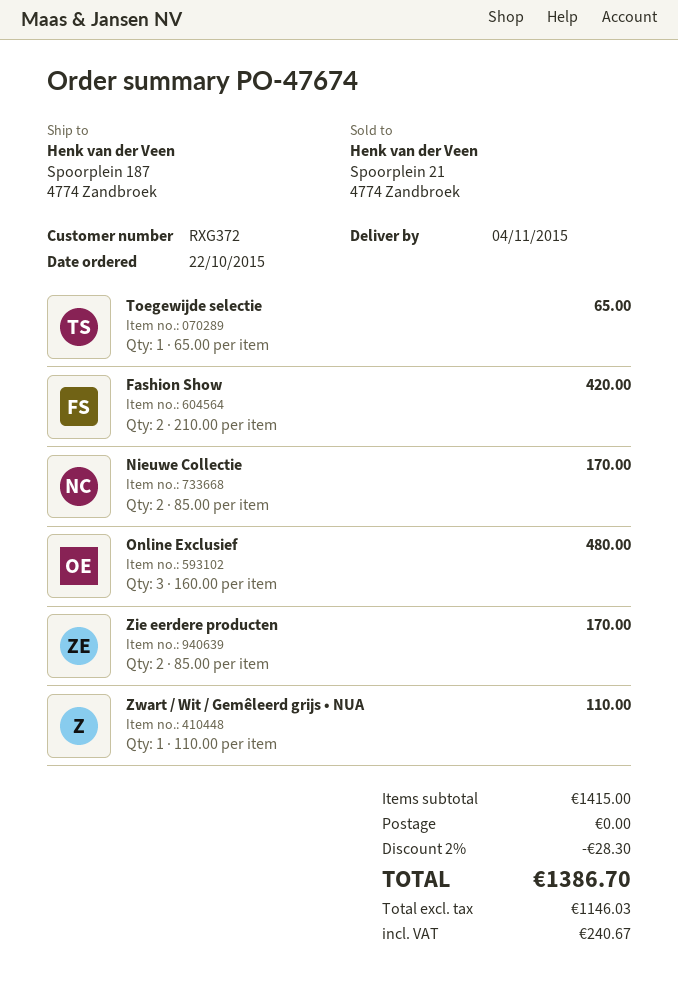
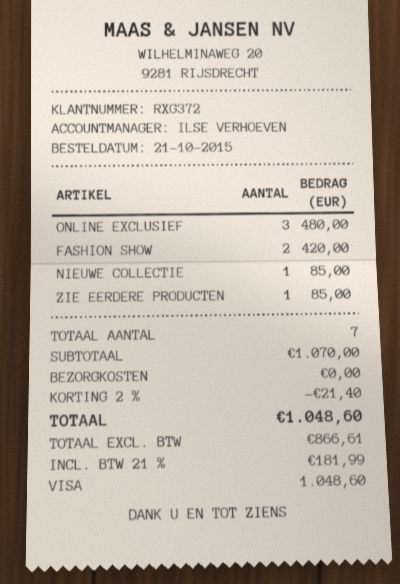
order date: 2015-10-22 -> 2015-10-21
Toegewijde selectie: 1 for 65.00 -> none
Nieuwe Collectie: 2 for 170.00 -> 1 for 85.00
Zie eerdere producten: 2 for 170.00 -> 1 for 85.00
Zwart / Wit / Gemêleerd grijs • NUA: 1 for 110.00 -> none
subtotal: 1415.00 -> 1070.00
discount: 2% = 28.30 -> 2% = 21.40
net: 1146.03 -> 866.61
tax: 240.67 -> 181.99
total: 1386.70 -> 1048.60

